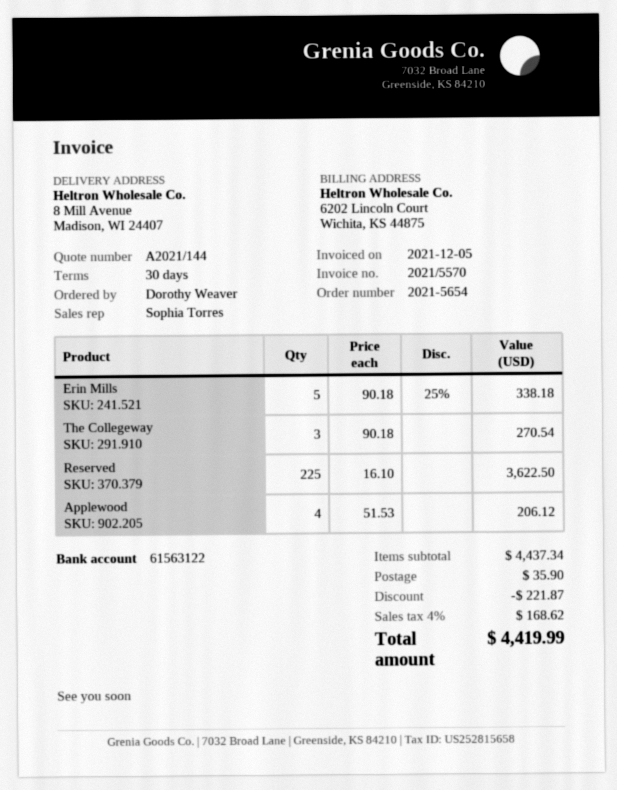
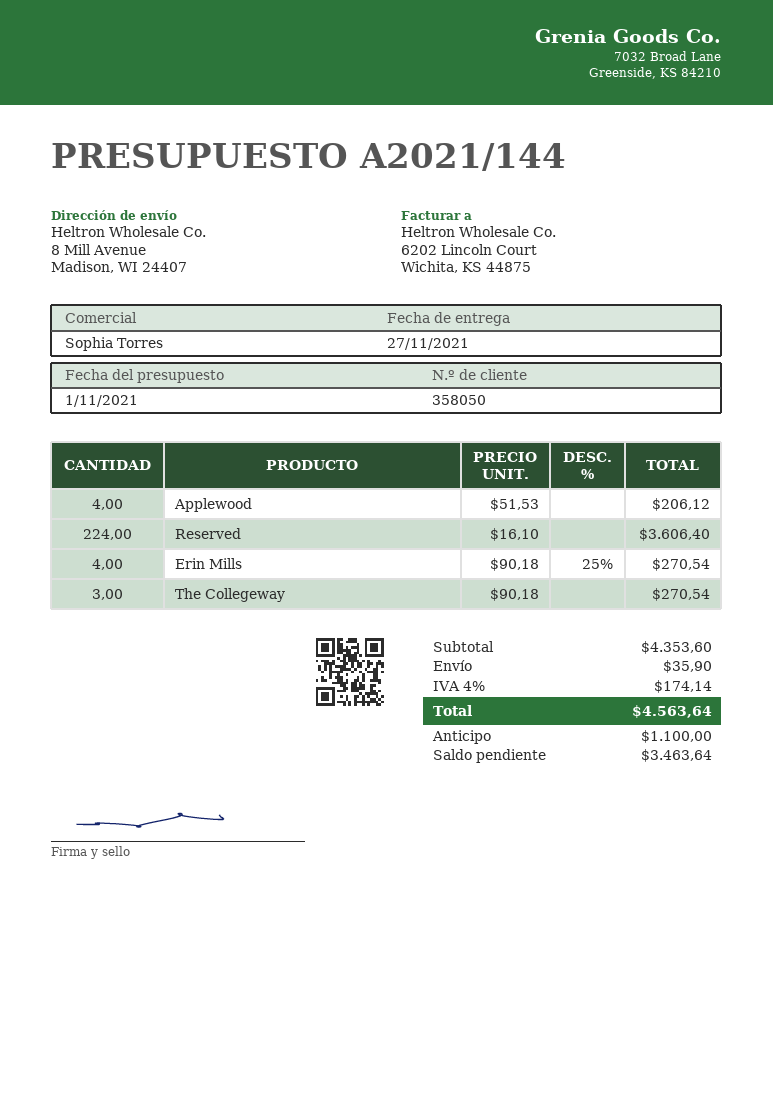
Erin Mills: 5 x 90.18 - 25% = 338.18 -> 4 x 90.18 - 25% = 270.54
Reserved: 225 x 16.10 = 3622.50 -> 224 x 16.10 = 3606.40
subtotal: 4437.34 -> 4353.60
discount: 221.87 -> none
tax: 4% = 168.62 -> 4% = 174.14
total: 4419.99 -> 4563.64

